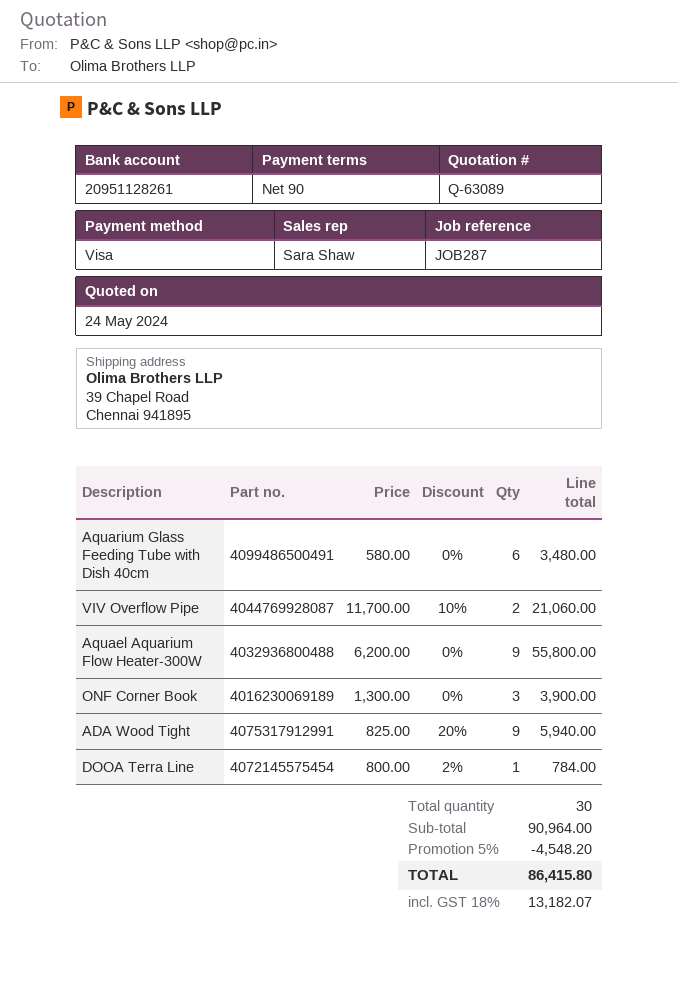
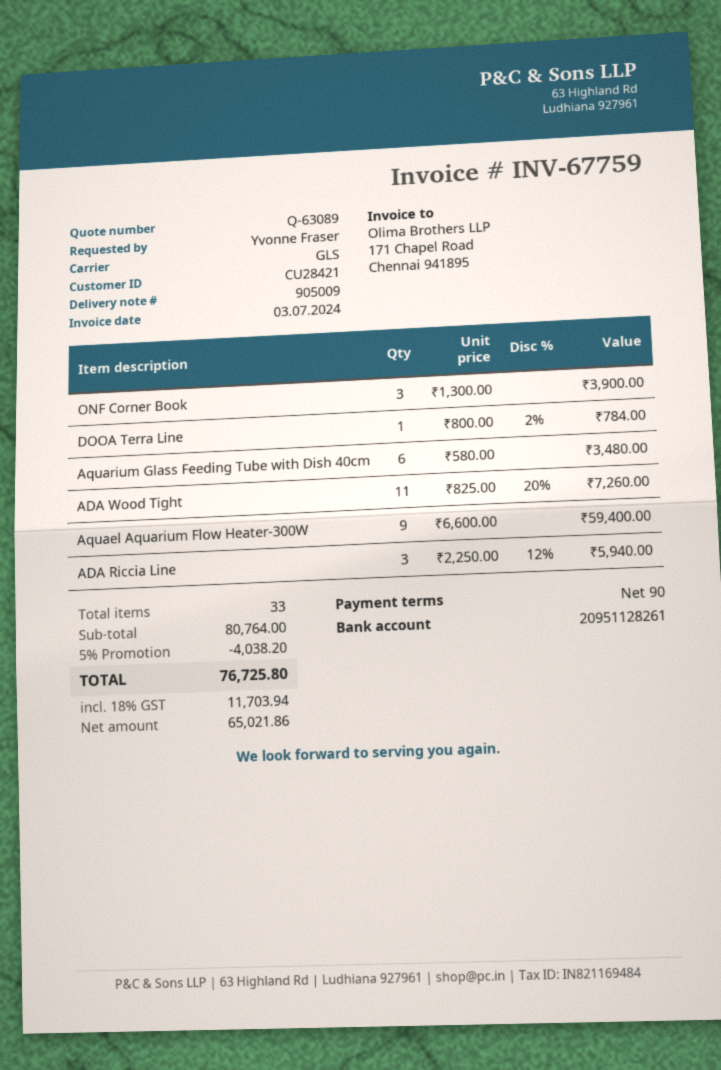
VIV Overflow Pipe: 2 x 11700.00 - 10% = 21060.00 -> none
Aquael Aquarium Flow Heater-300W: 9 x 6200.00 = 55800.00 -> 9 x 6600.00 = 59400.00
ADA Wood Tight: 9 x 825.00 - 20% = 5940.00 -> 11 x 825.00 - 20% = 7260.00
ADA Riccia Line: none -> 3 x 2250.00 - 12% = 5940.00
total quantity: 30 -> 33
subtotal: 90964.00 -> 80764.00
discount: 5% = 4548.20 -> 5% = 4038.20
tax: 18% = 13182.07 -> 18% = 11703.94
total: 86415.80 -> 76725.80

